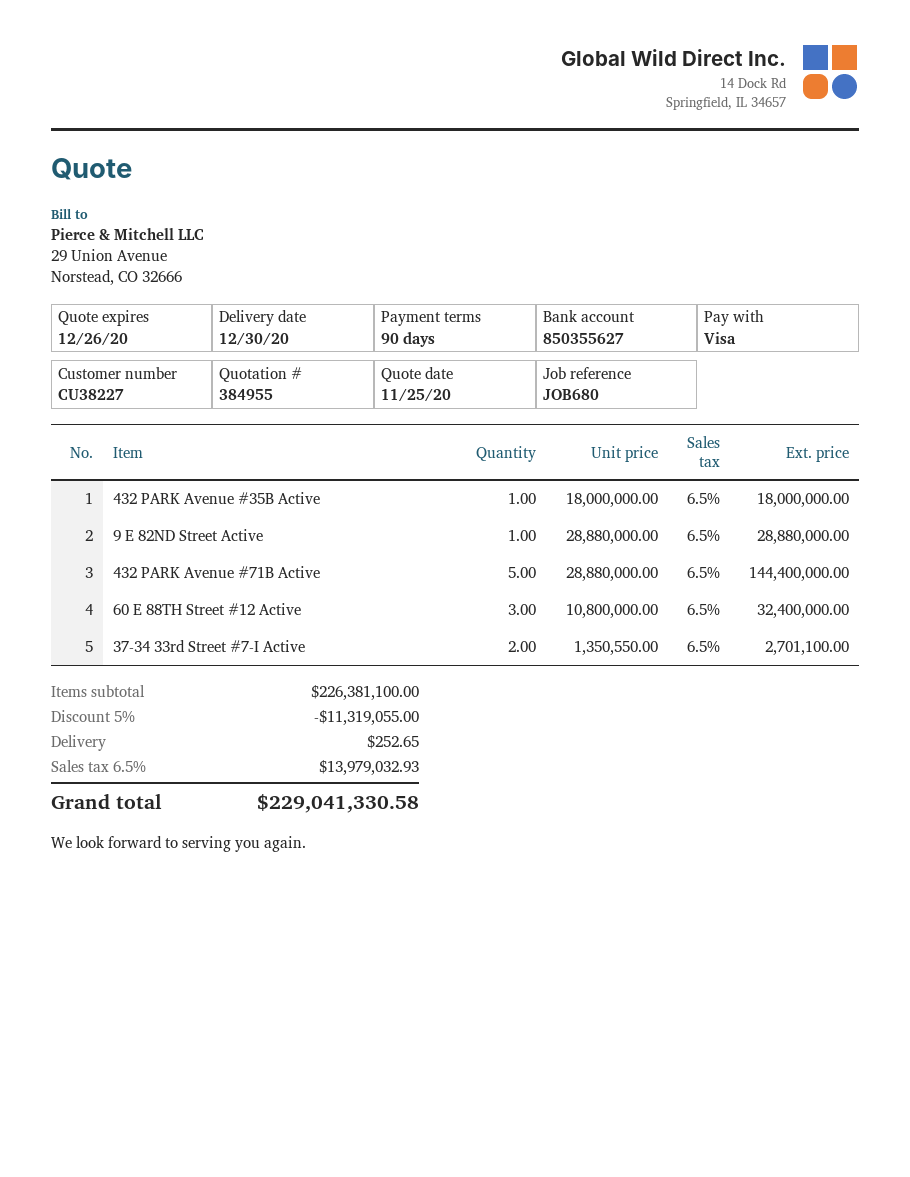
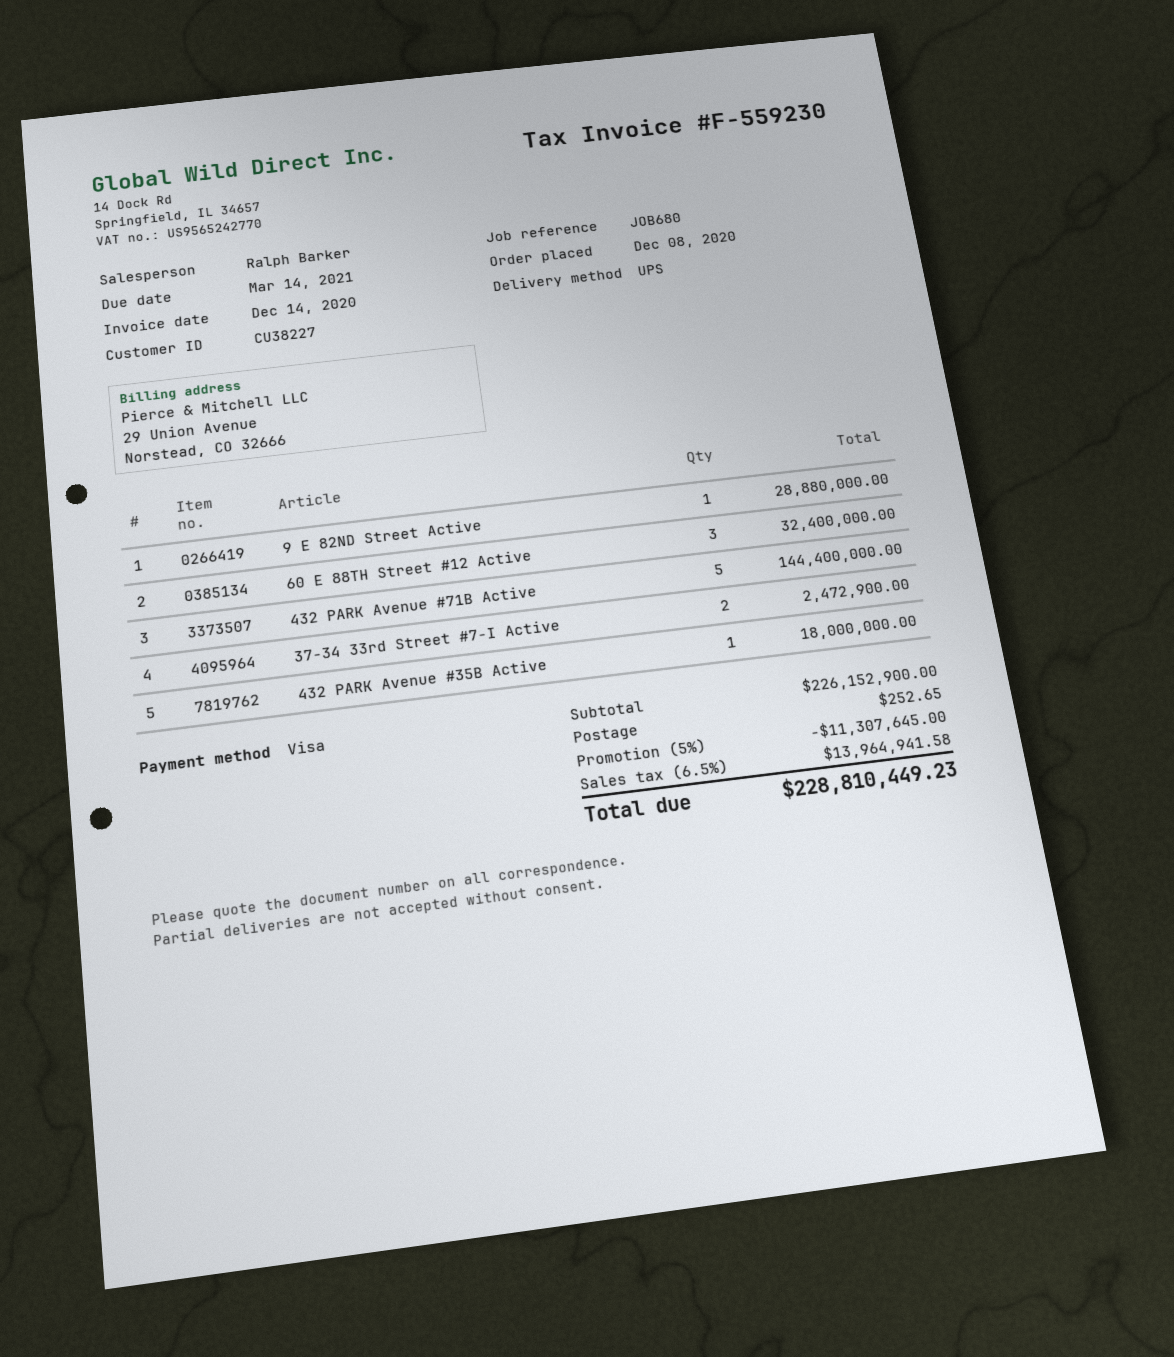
37-34 33rd Street #7-I Active: 2 for 2701100.00 -> 2 for 2472900.00
subtotal: 226381100.00 -> 226152900.00
discount: 5% = 11319055.00 -> 5% = 11307645.00
tax: 6.5% = 13979032.93 -> 6.5% = 13964941.58
total: 229041330.58 -> 228810449.23

